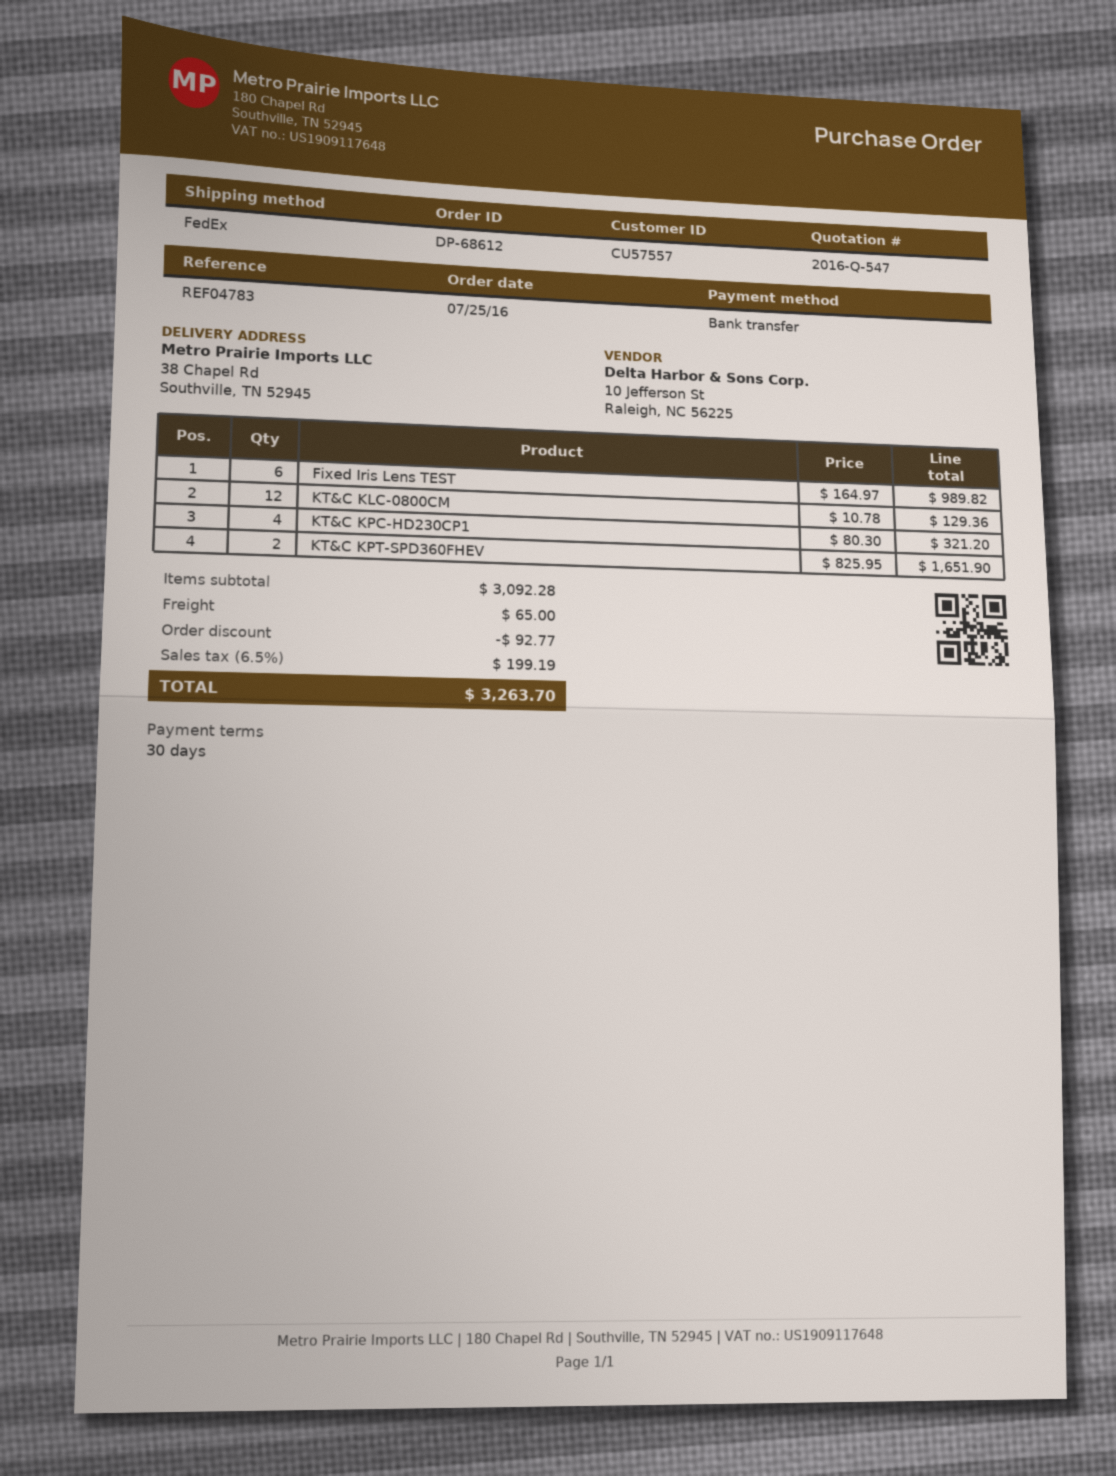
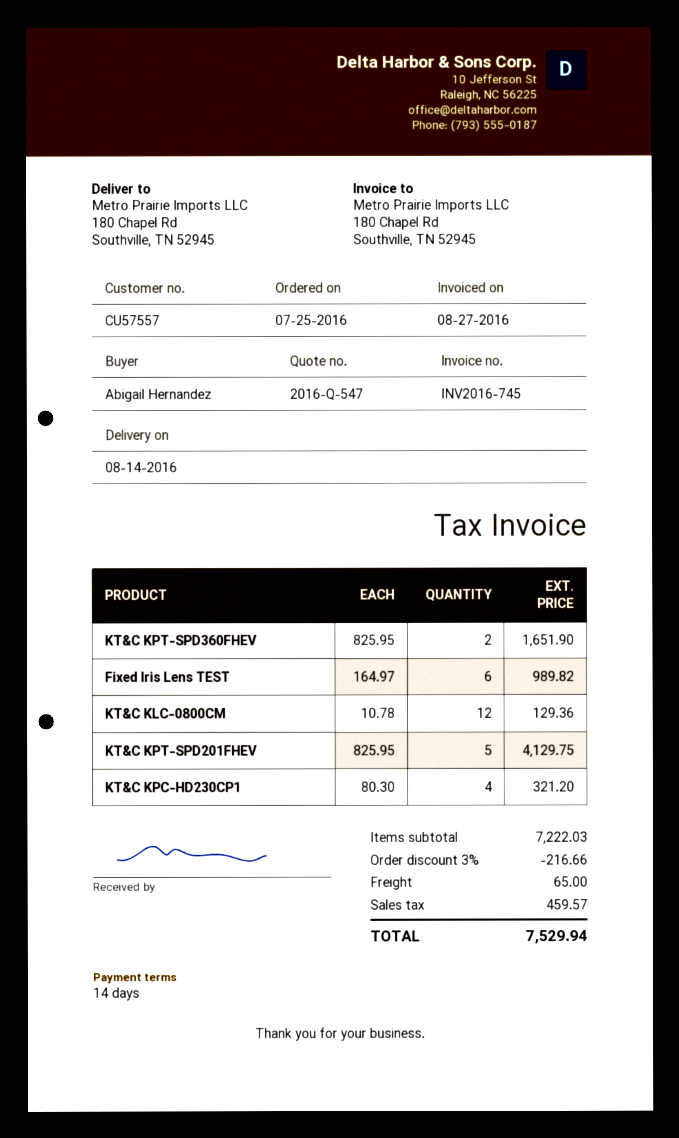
payment terms: 30 days -> 14 days
ship to: 38 Chapel Rd, Southville, TN 52945 -> 180 Chapel Rd, Southville, TN 52945
KT&C KPT-SPD201FHEV: none -> 5 x 825.95 = 4129.75
subtotal: 3092.28 -> 7222.03
discount: 92.77 -> 216.66
tax: 199.19 -> 459.57
total: 3263.70 -> 7529.94

